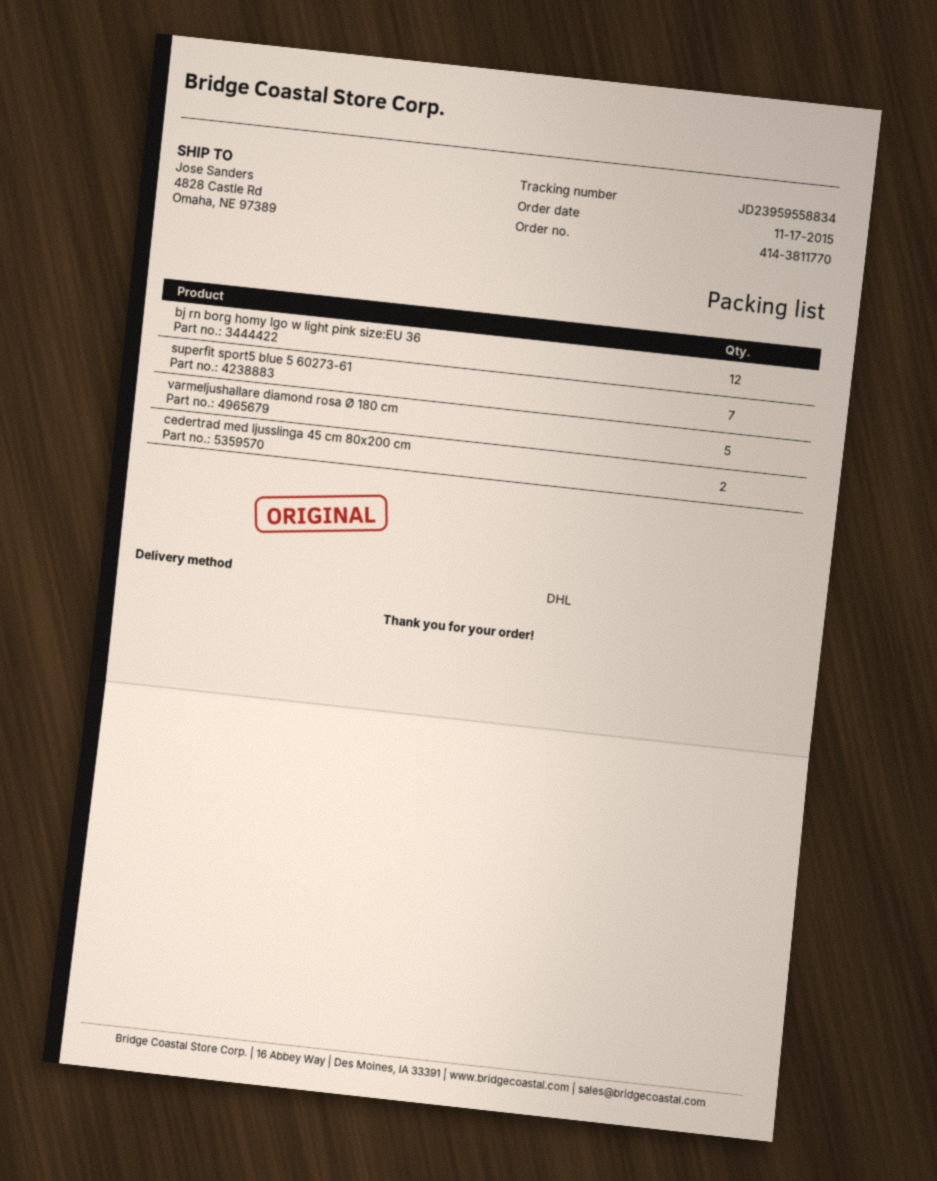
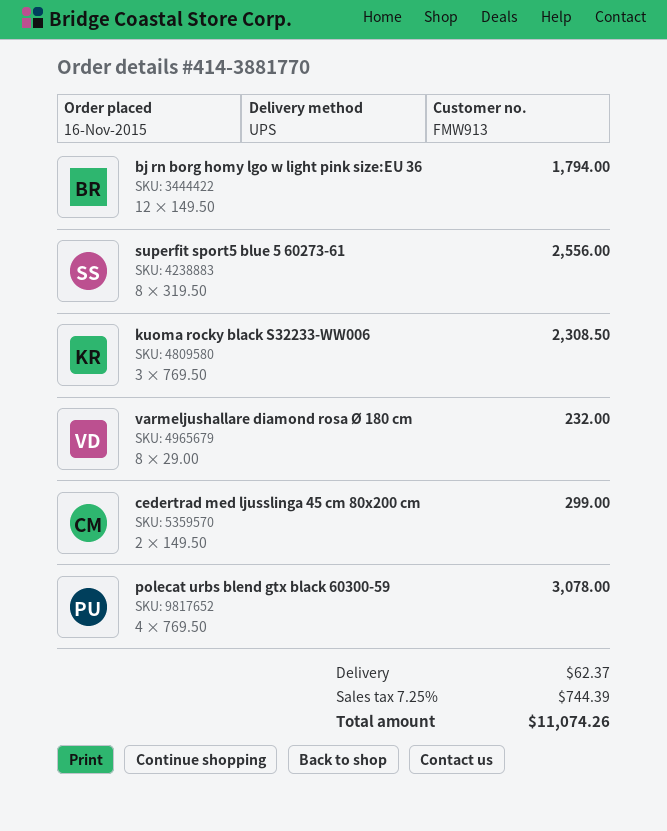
order number: 414-3811770 -> 414-3881770
order date: 2015-11-17 -> 2015-11-16
shipping method: DHL -> UPS
superfit sport5 blue 5 60273-61: 7 -> 8
varmeljushallare diamond rosa Ø 180 cm: 5 -> 8
kuoma rocky black S32233-WW006: none -> 3
polecat urbs blend gtx black 60300-59: none -> 4

